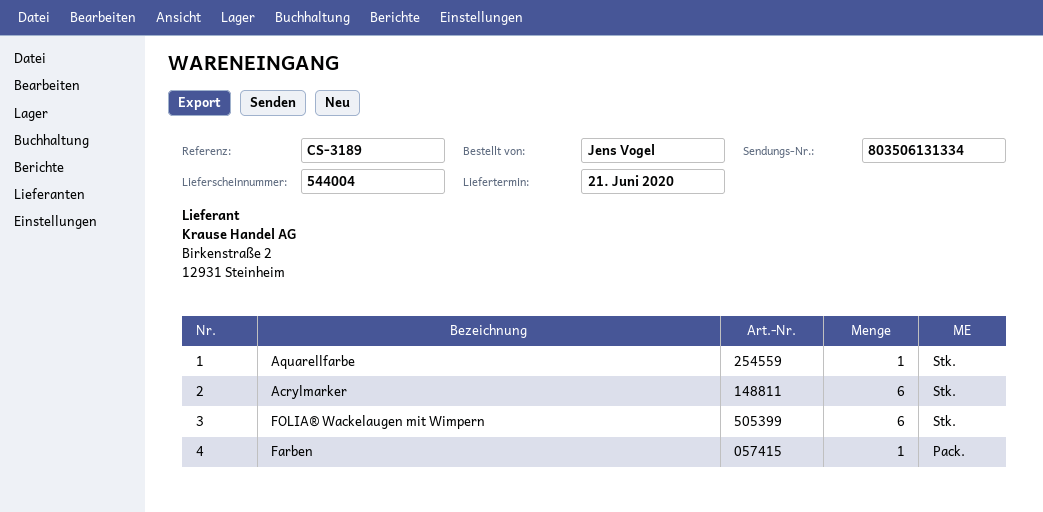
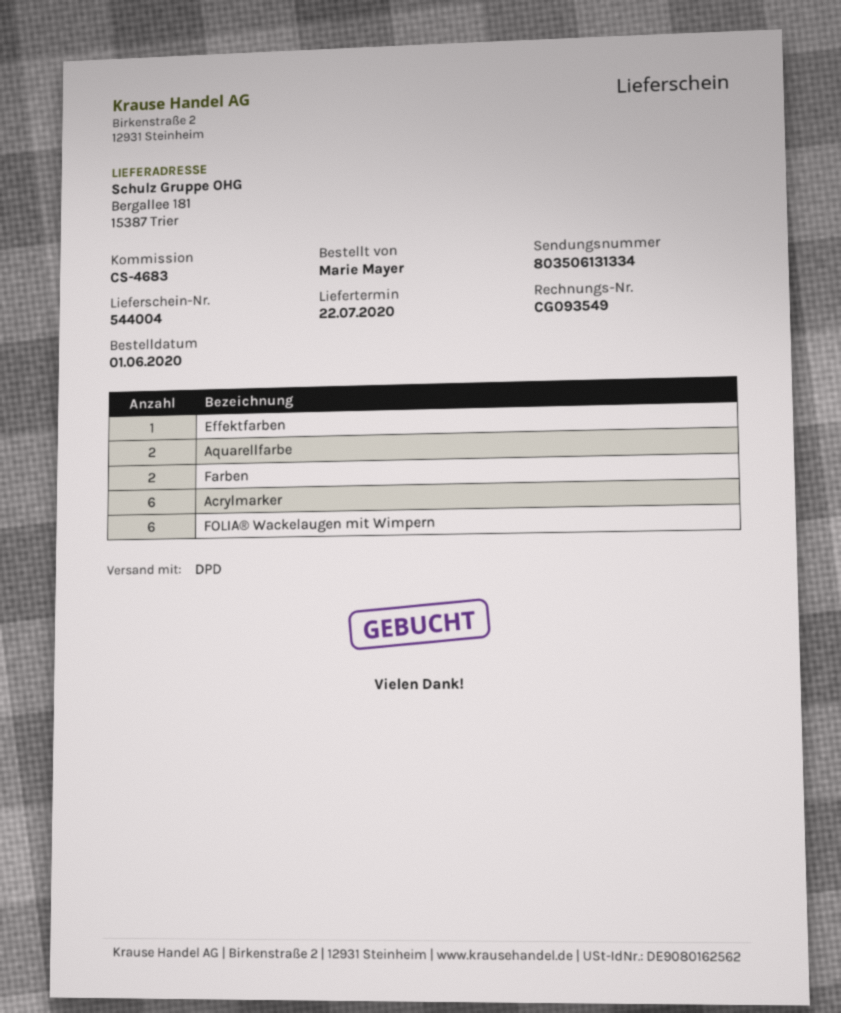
delivery date: 2020-06-21 -> 2020-07-22
reference: CS-3189 -> CS-4683
ordered by: Jens Vogel -> Marie Mayer
Aquarellfarbe: 1 -> 2
Farben: 1 -> 2
Effektfarben: none -> 1

